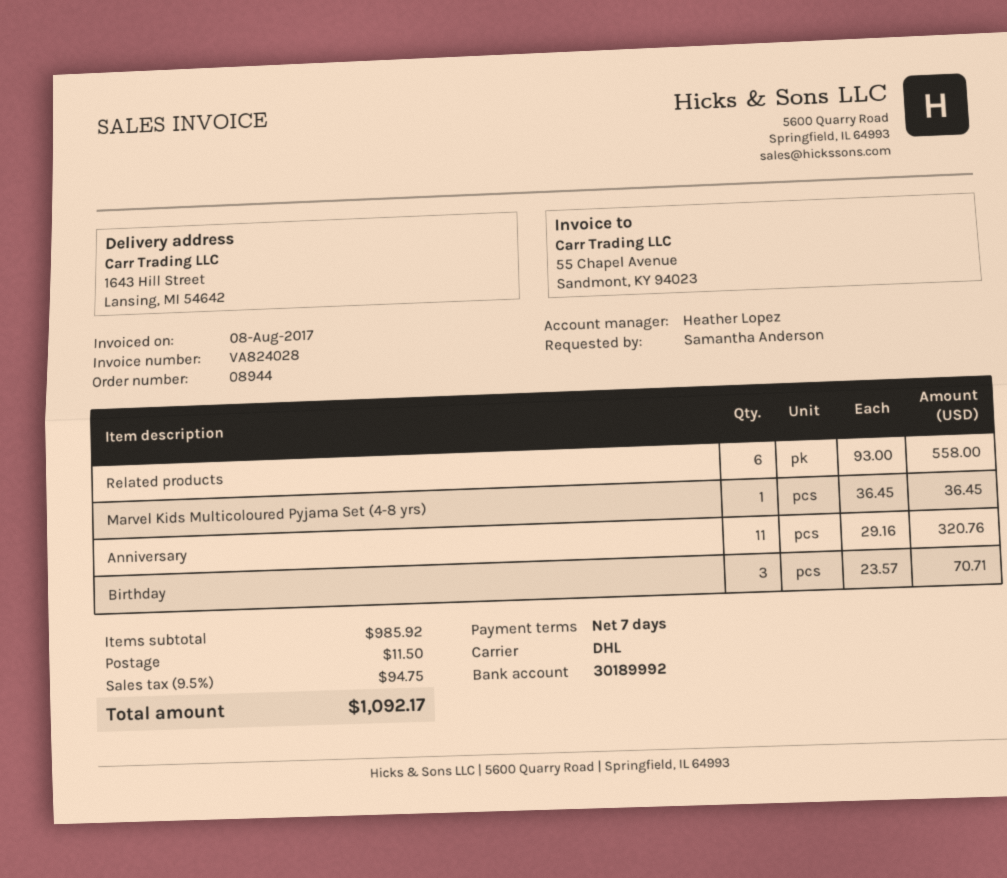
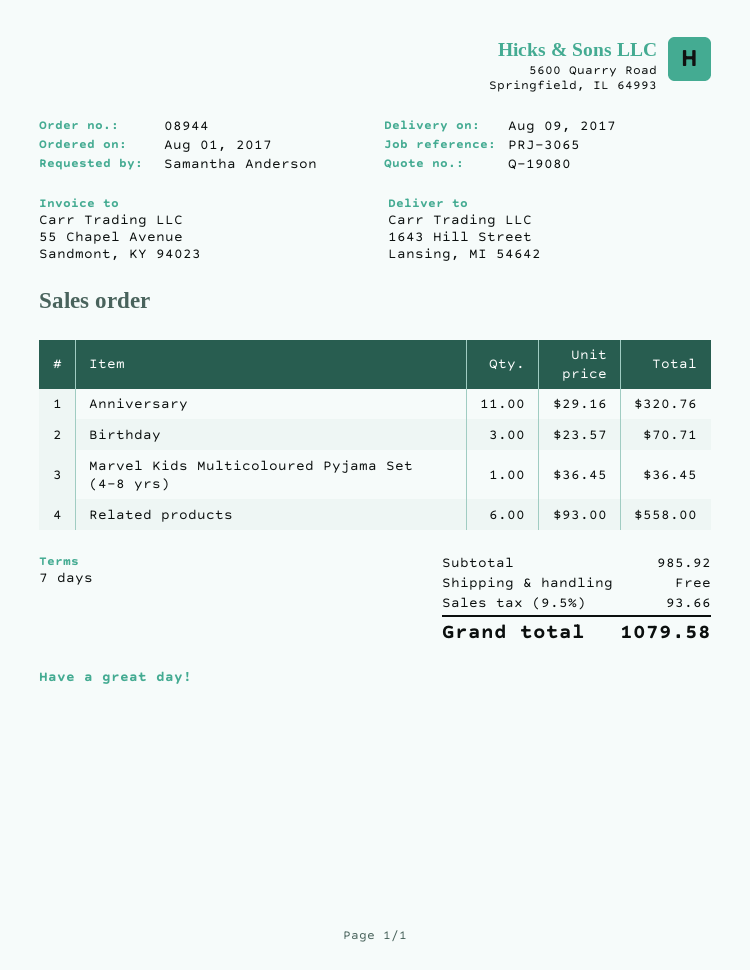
shipping: 11.50 -> 0.00
tax: 9.5% = 94.75 -> 9.5% = 93.66
total: 1092.17 -> 1079.58

